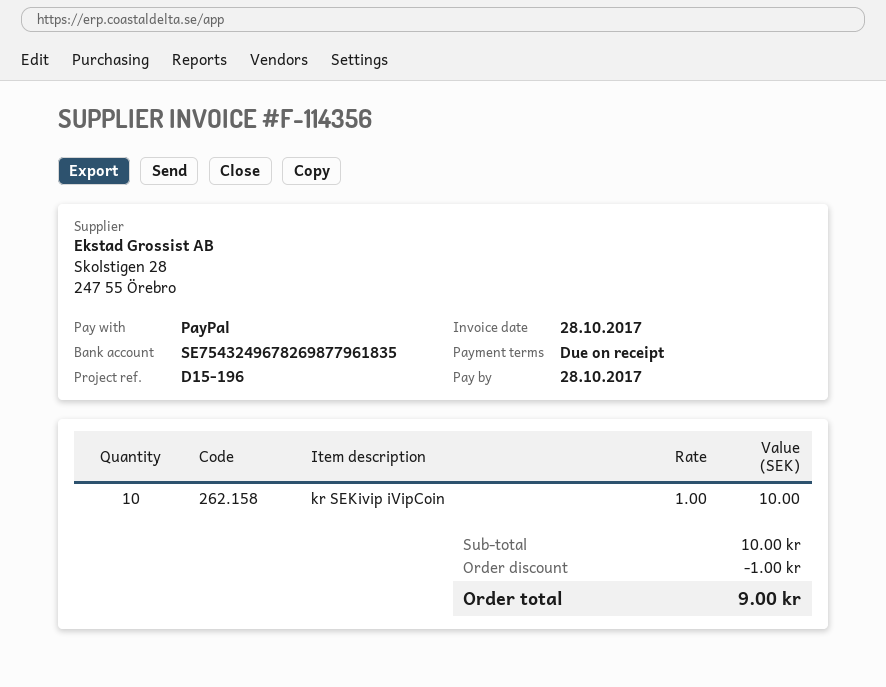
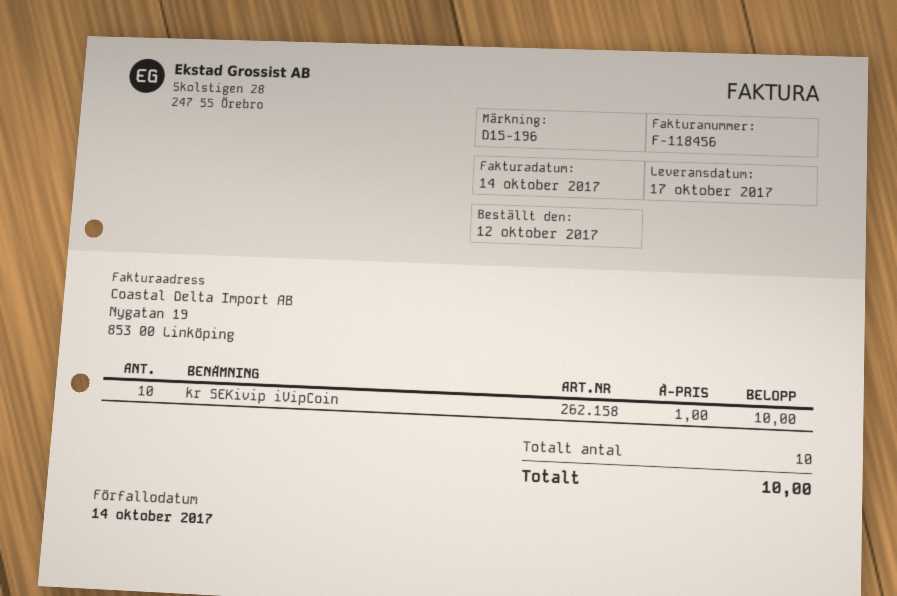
invoice number: F-114356 -> F-118456
invoice date: 2017-10-28 -> 2017-10-14
due date: 2017-10-28 -> 2017-10-14
discount: 1.00 -> none
total: 9.00 -> 10.00

